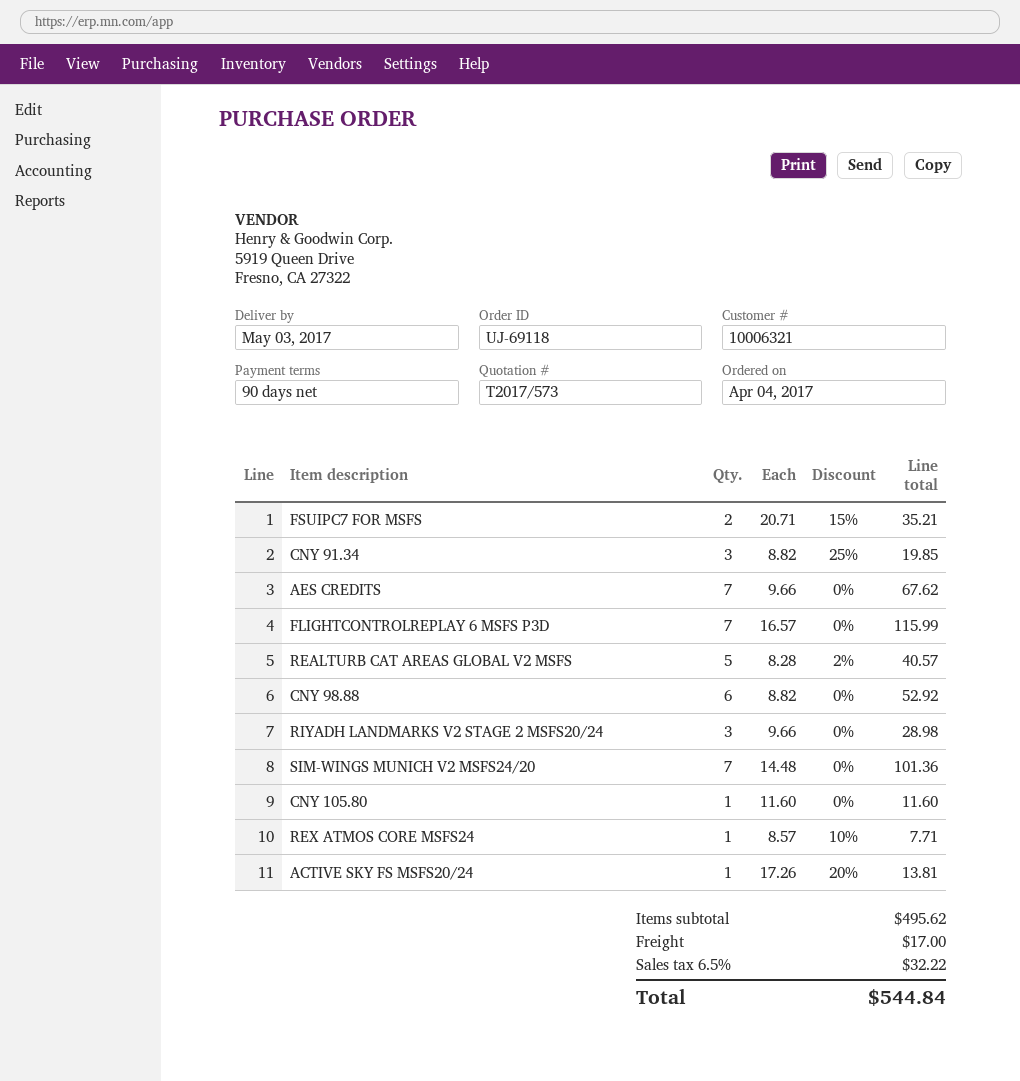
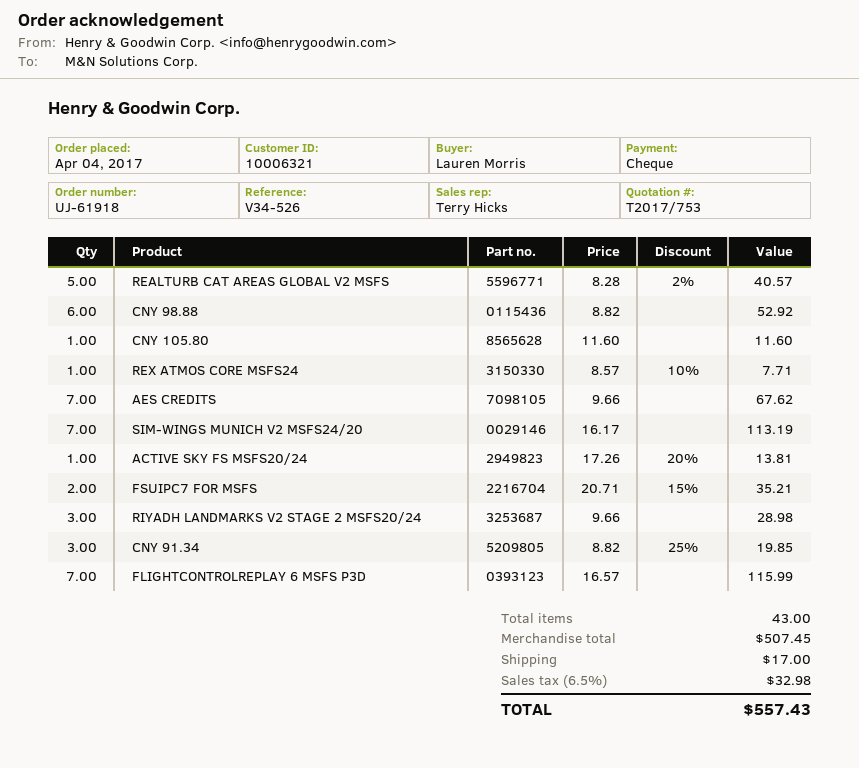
quote number: T2017/573 -> T2017/753
order number: UJ-69118 -> UJ-61918
SIM-WINGS MUNICH V2 MSFS24/20: 7 x 14.48 = 101.36 -> 7 x 16.17 = 113.19
subtotal: 495.62 -> 507.45
tax: 6.5% = 32.22 -> 6.5% = 32.98
total: 544.84 -> 557.43

